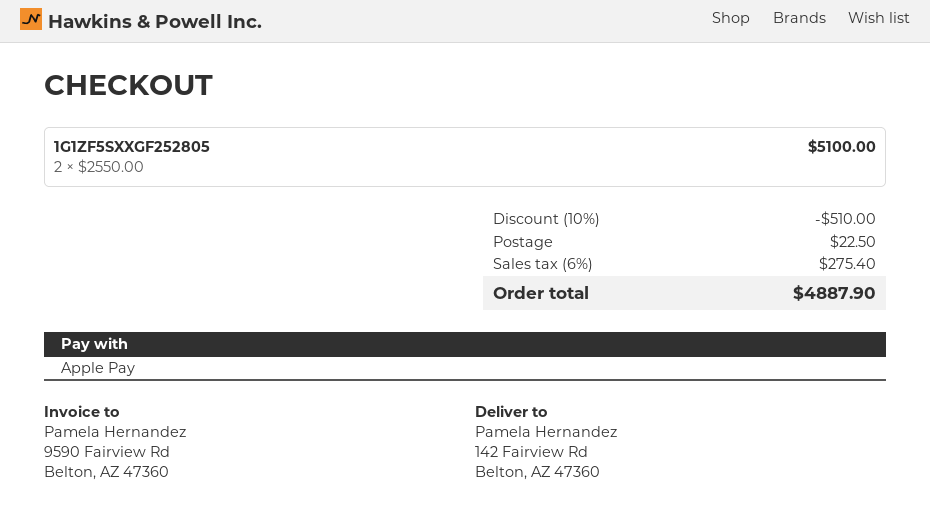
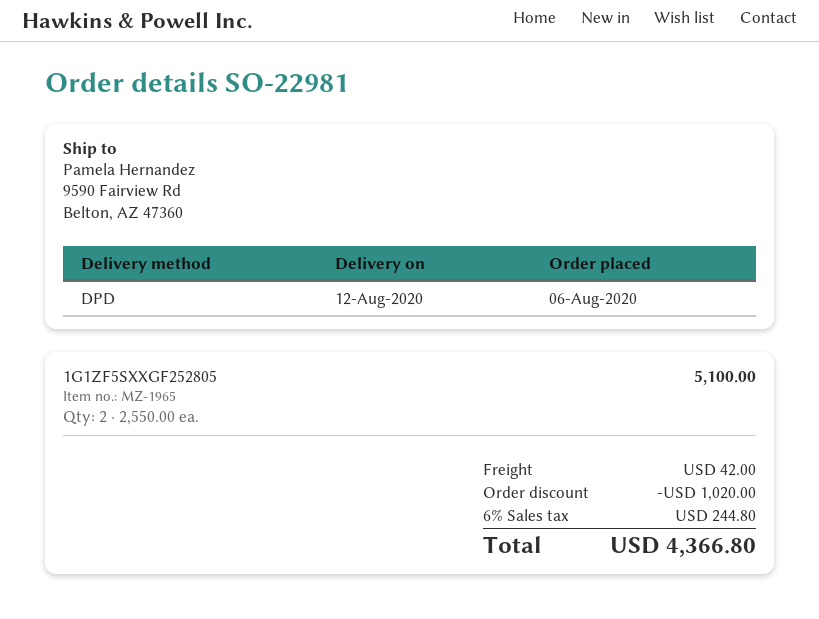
ship to: 142 Fairview Rd, Belton, AZ 47360 -> 9590 Fairview Rd, Belton, AZ 47360
discount: 510.00 -> 1020.00
shipping: 22.50 -> 42.00
tax: 6% = 275.40 -> 6% = 244.80
total: 4887.90 -> 4366.80

